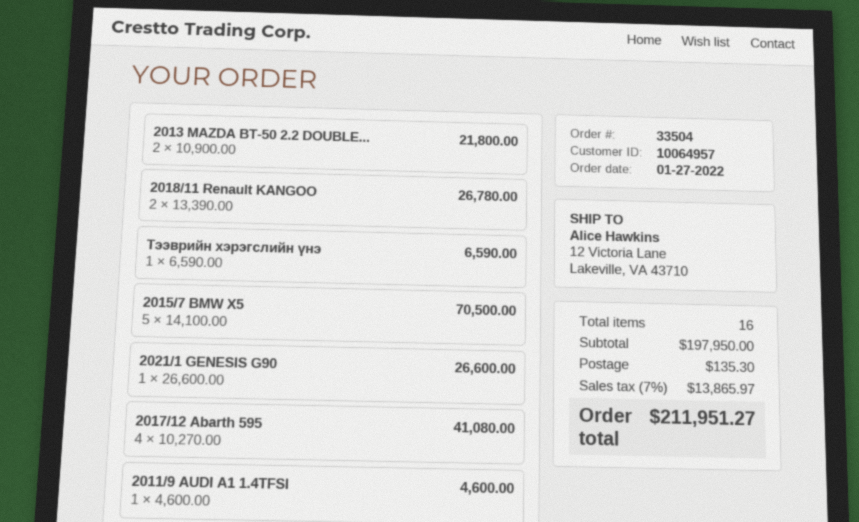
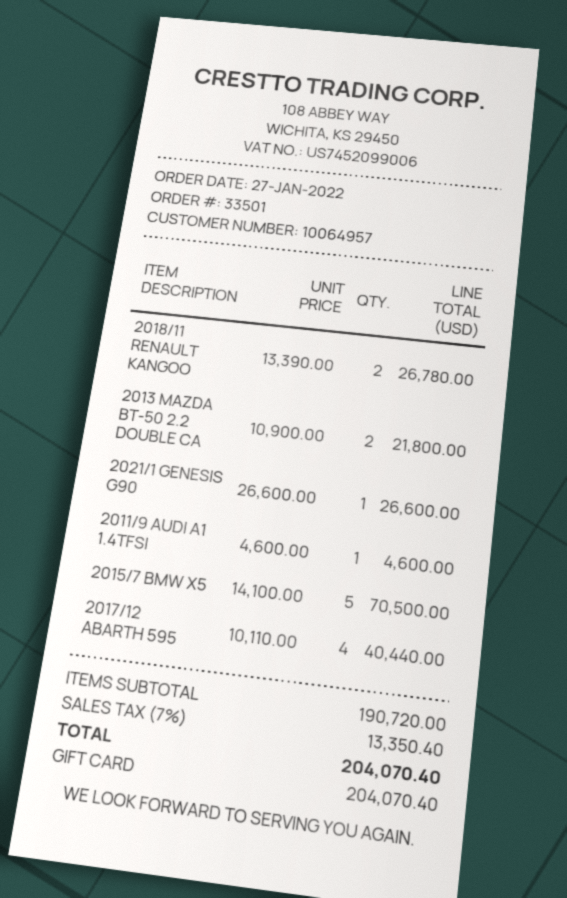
order number: 33504 -> 33501
Тээврийн хэрэгслийн үнэ: 1 x 6590.00 = 6590.00 -> none
2017/12 Abarth 595: 4 x 10270.00 = 41080.00 -> 4 x 10110.00 = 40440.00
subtotal: 197950.00 -> 190720.00
shipping: 135.30 -> none
tax: 7% = 13865.97 -> 7% = 13350.40
total: 211951.27 -> 204070.40

